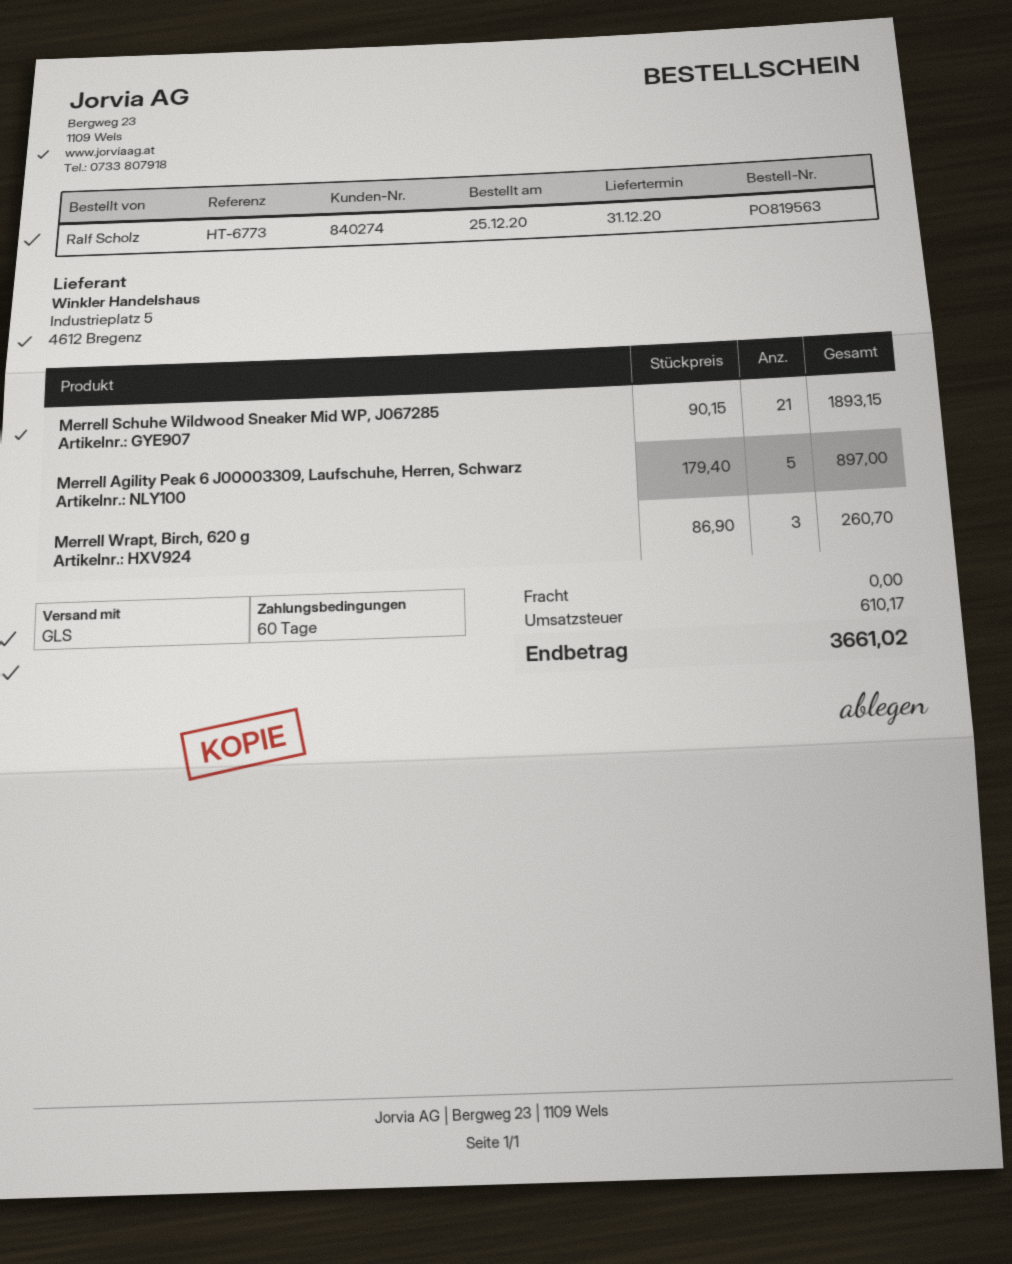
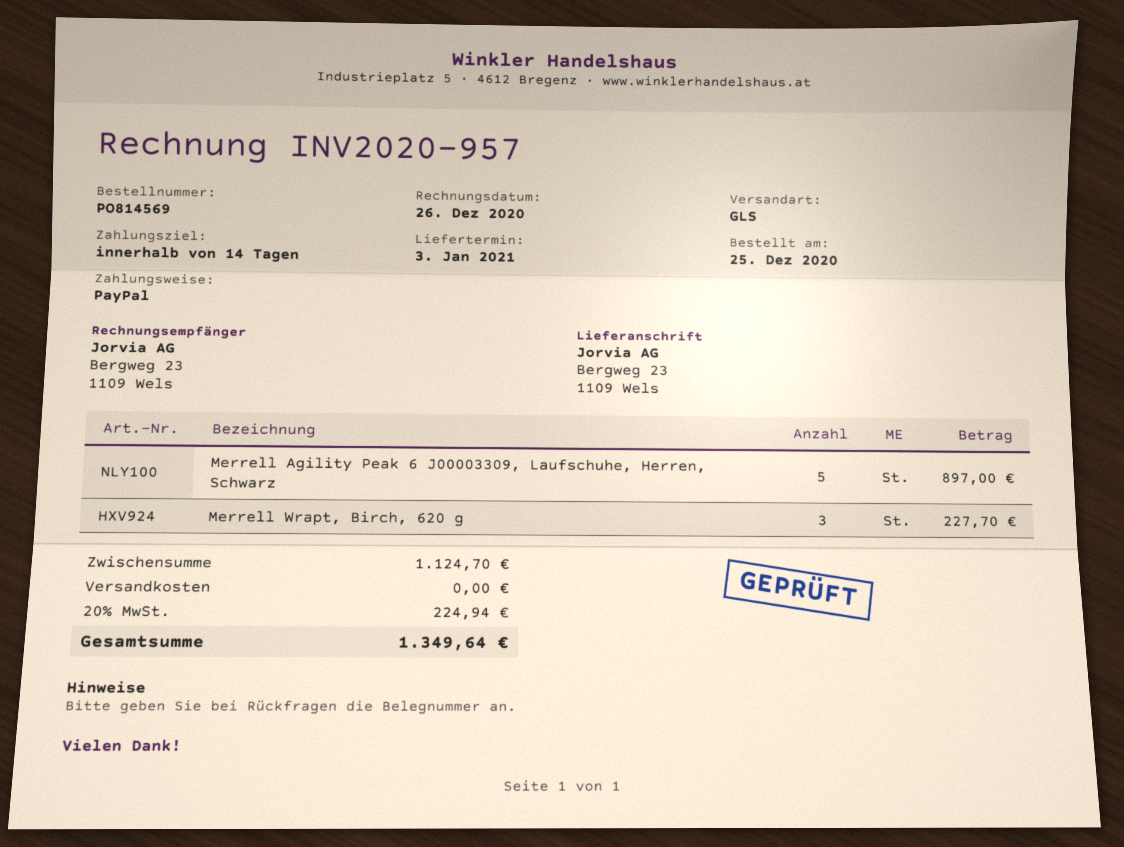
order number: PO819563 -> PO814569
delivery date: 2020-12-31 -> 2021-01-03
payment terms: 60 days -> 14 days
Merrell Schuhe Wildwood Sneaker Mid WP, J067285: 21 for 1893.15 -> none
Merrell Wrapt, Birch, 620 g: 3 for 260.70 -> 3 for 227.70
tax: 610.17 -> 224.94
total: 3661.02 -> 1349.64

